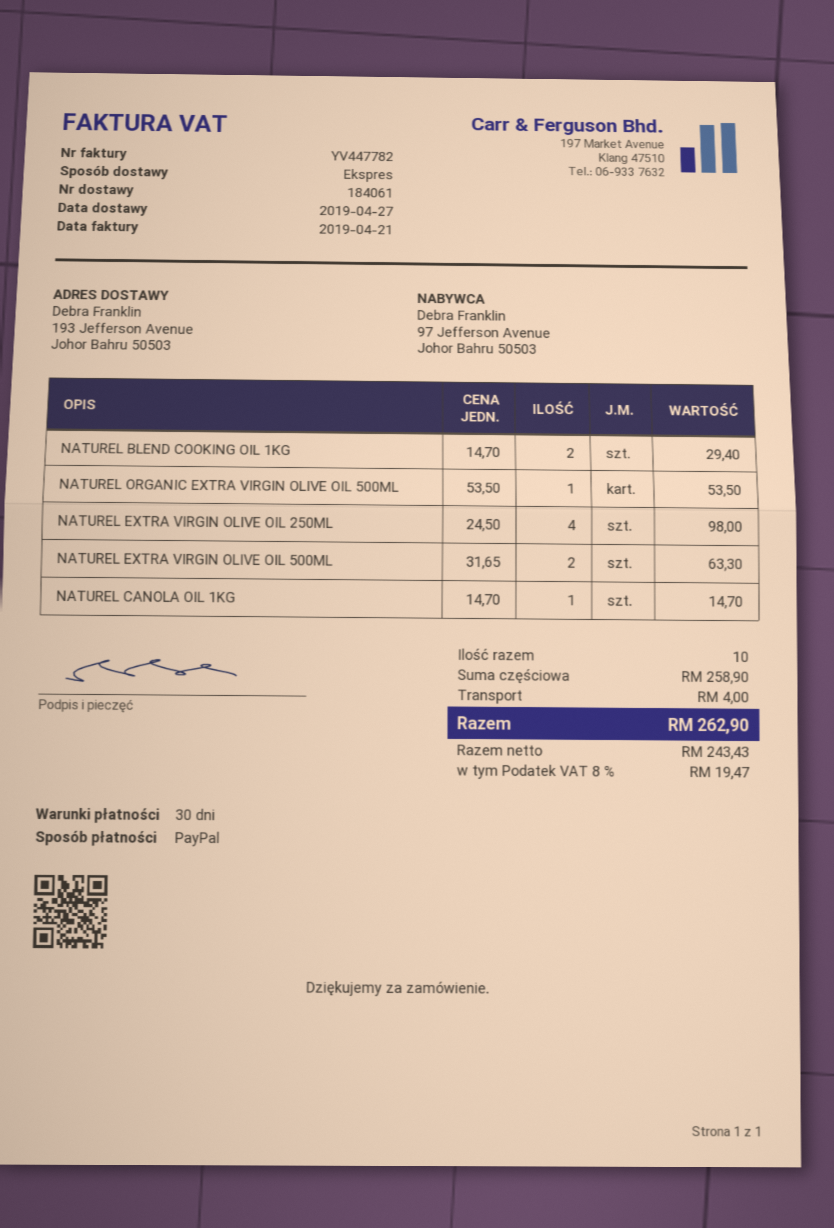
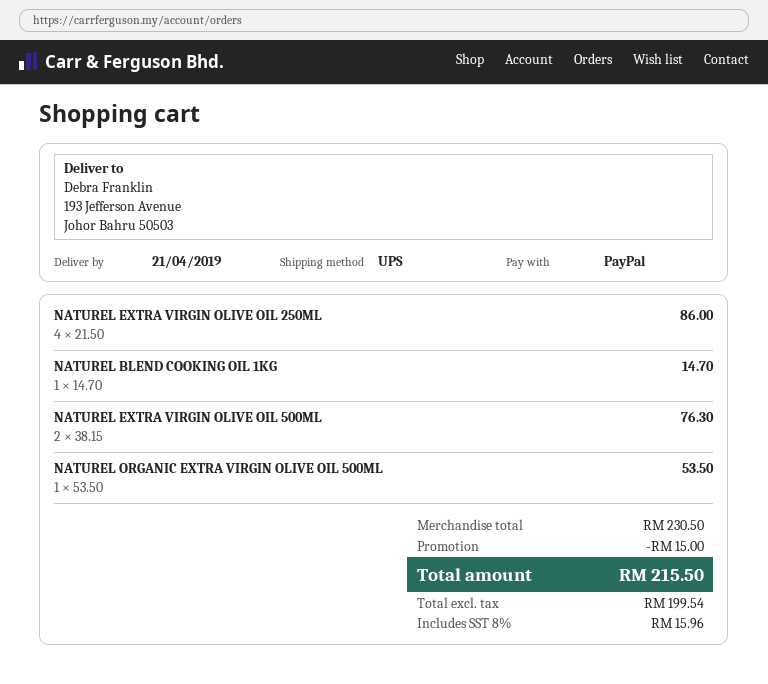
delivery date: 2019-04-27 -> 2019-04-21
shipping method: express -> UPS
NATUREL BLEND COOKING OIL 1KG: 2 x 14.70 = 29.40 -> 1 x 14.70 = 14.70
NATUREL EXTRA VIRGIN OLIVE OIL 250ML: 4 x 24.50 = 98.00 -> 4 x 21.50 = 86.00
NATUREL EXTRA VIRGIN OLIVE OIL 500ML: 2 x 31.65 = 63.30 -> 2 x 38.15 = 76.30
NATUREL CANOLA OIL 1KG: 1 x 14.70 = 14.70 -> none
subtotal: 258.90 -> 230.50
discount: none -> 15.00
shipping: 4.00 -> none
net: 243.43 -> 199.54
tax: 8% = 19.47 -> 8% = 15.96
total: 262.90 -> 215.50

